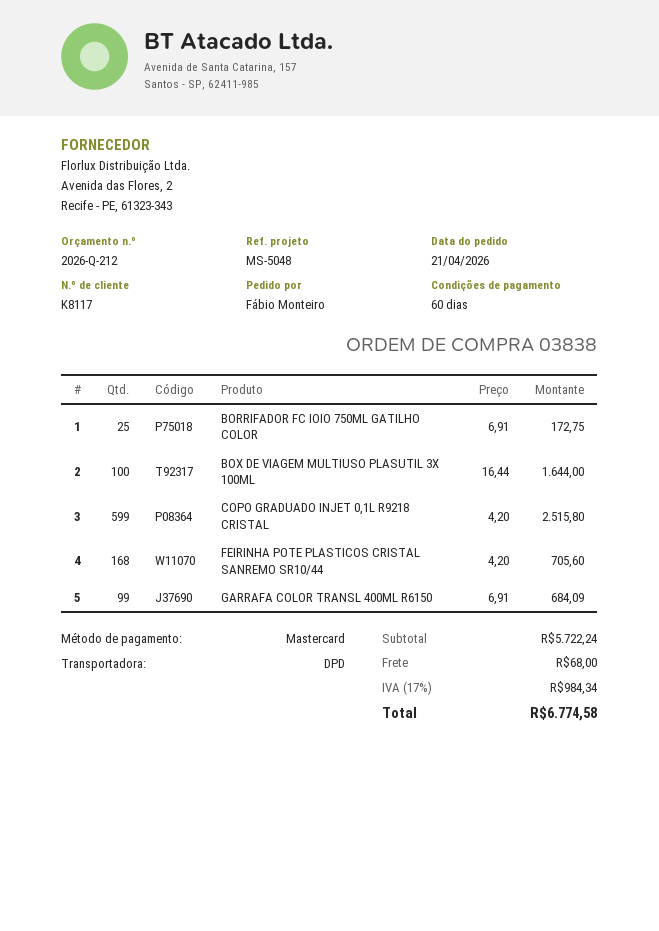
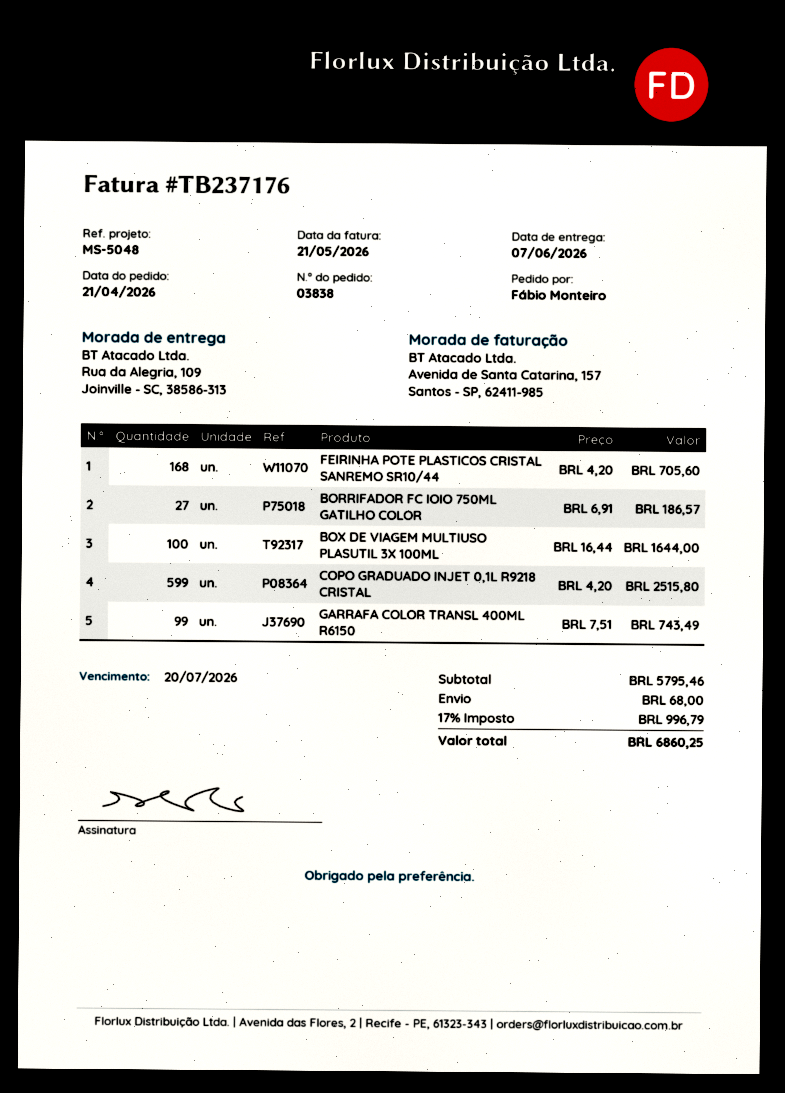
BORRIFADOR FC IOIO 750ML GATILHO COLOR: 25 x 6.91 = 172.75 -> 27 x 6.91 = 186.57
GARRAFA COLOR TRANSL 400ML R6150: 99 x 6.91 = 684.09 -> 99 x 7.51 = 743.49
subtotal: 5722.24 -> 5795.46
tax: 17% = 984.34 -> 17% = 996.79
total: 6774.58 -> 6860.25

